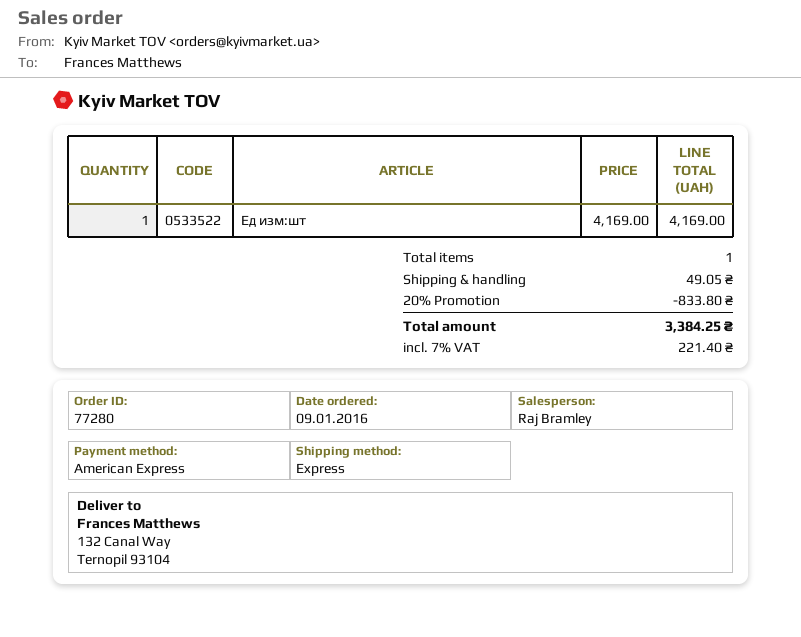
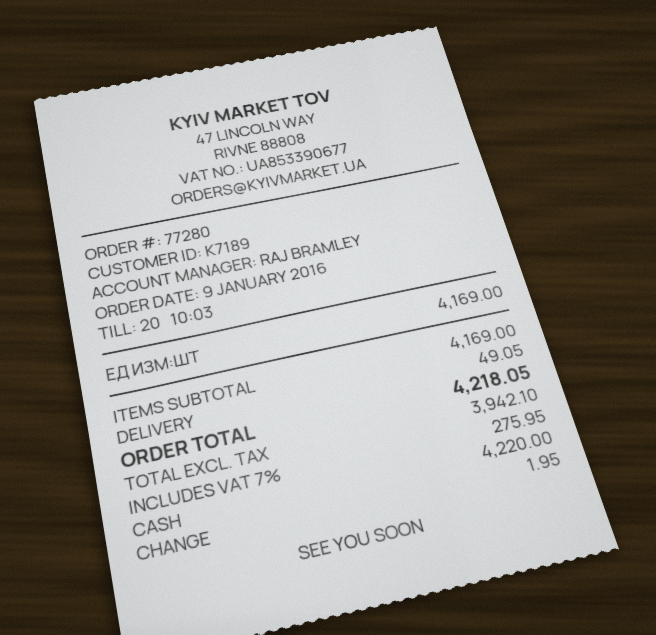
payment method: American Express -> cash
discount: 20% = 833.80 -> none
tax: 7% = 221.40 -> 7% = 275.95
total: 3384.25 -> 4218.05

